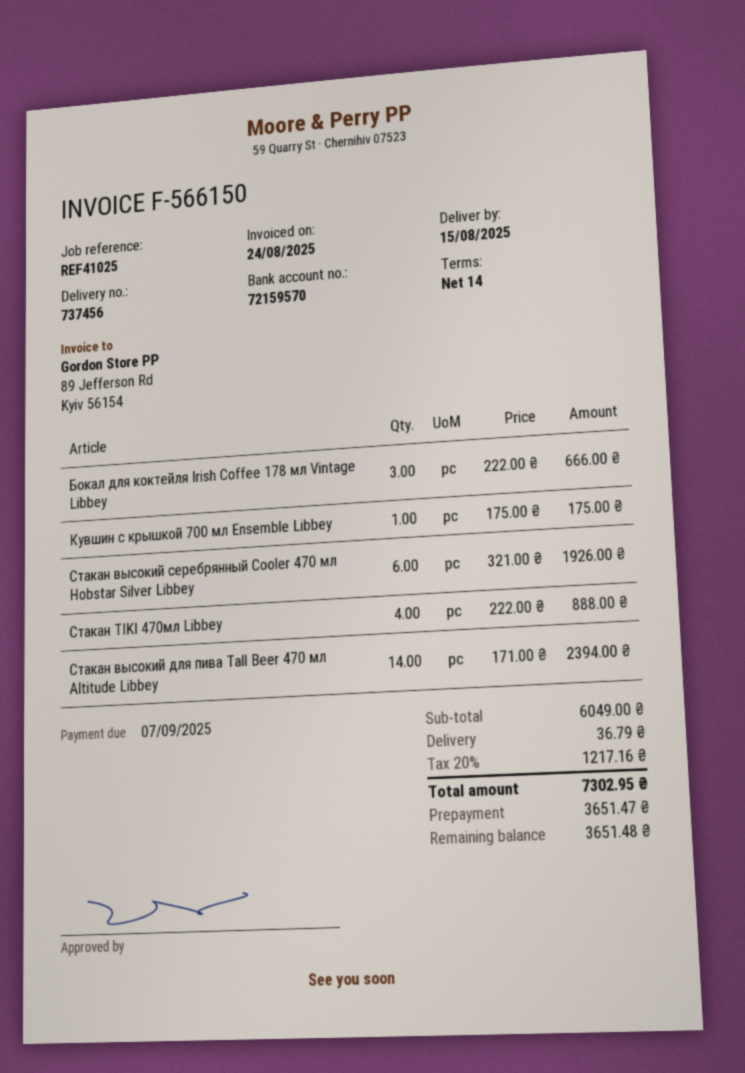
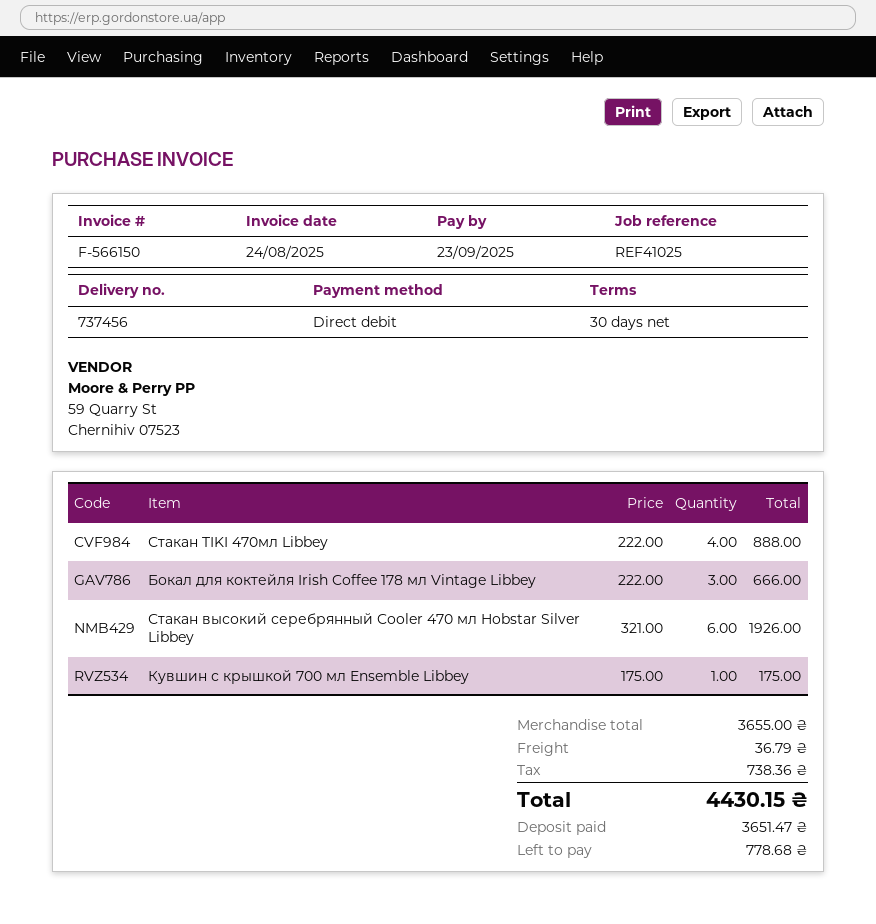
payment terms: 14 days -> 30 days
due date: 2025-09-07 -> 2025-09-23
Стакан высокий для пива Tall Beer 470 мл Altitude Libbey: 14 x 171.00 = 2394.00 -> none
subtotal: 6049.00 -> 3655.00
tax: 1217.16 -> 738.36
total: 7302.95 -> 4430.15
balance: 3651.48 -> 778.68

